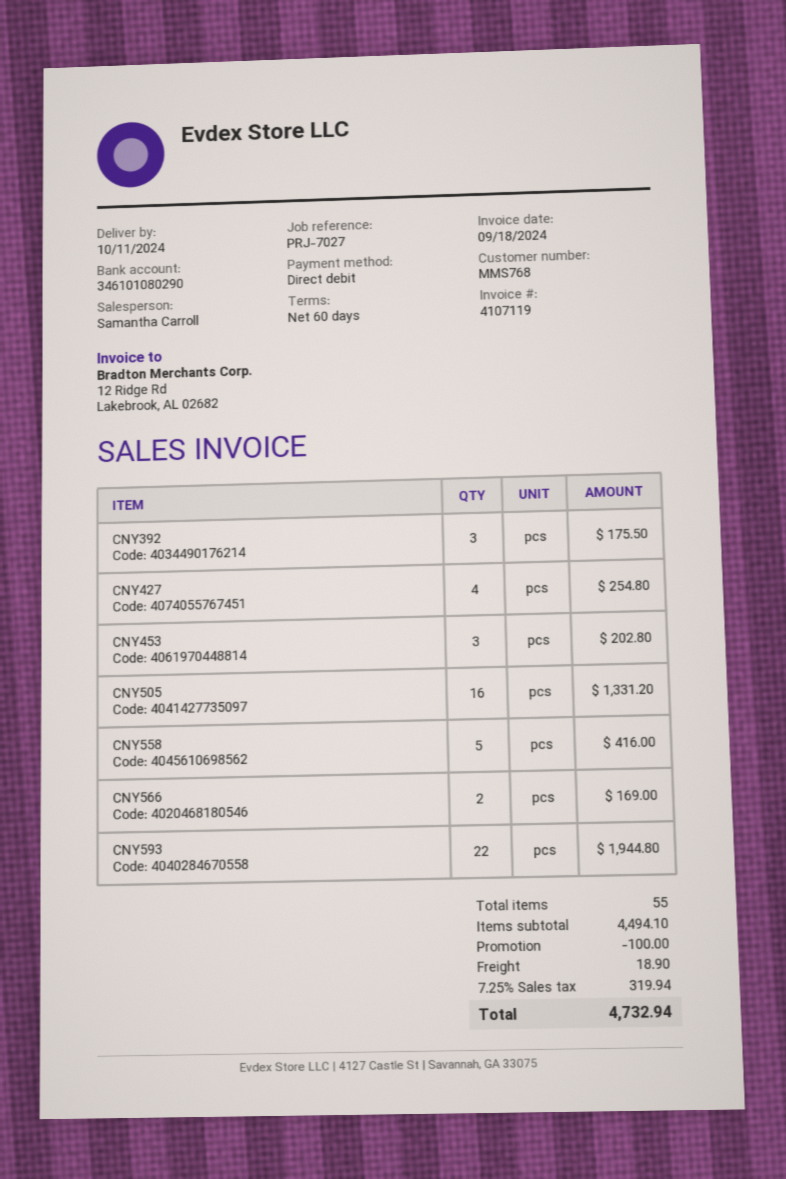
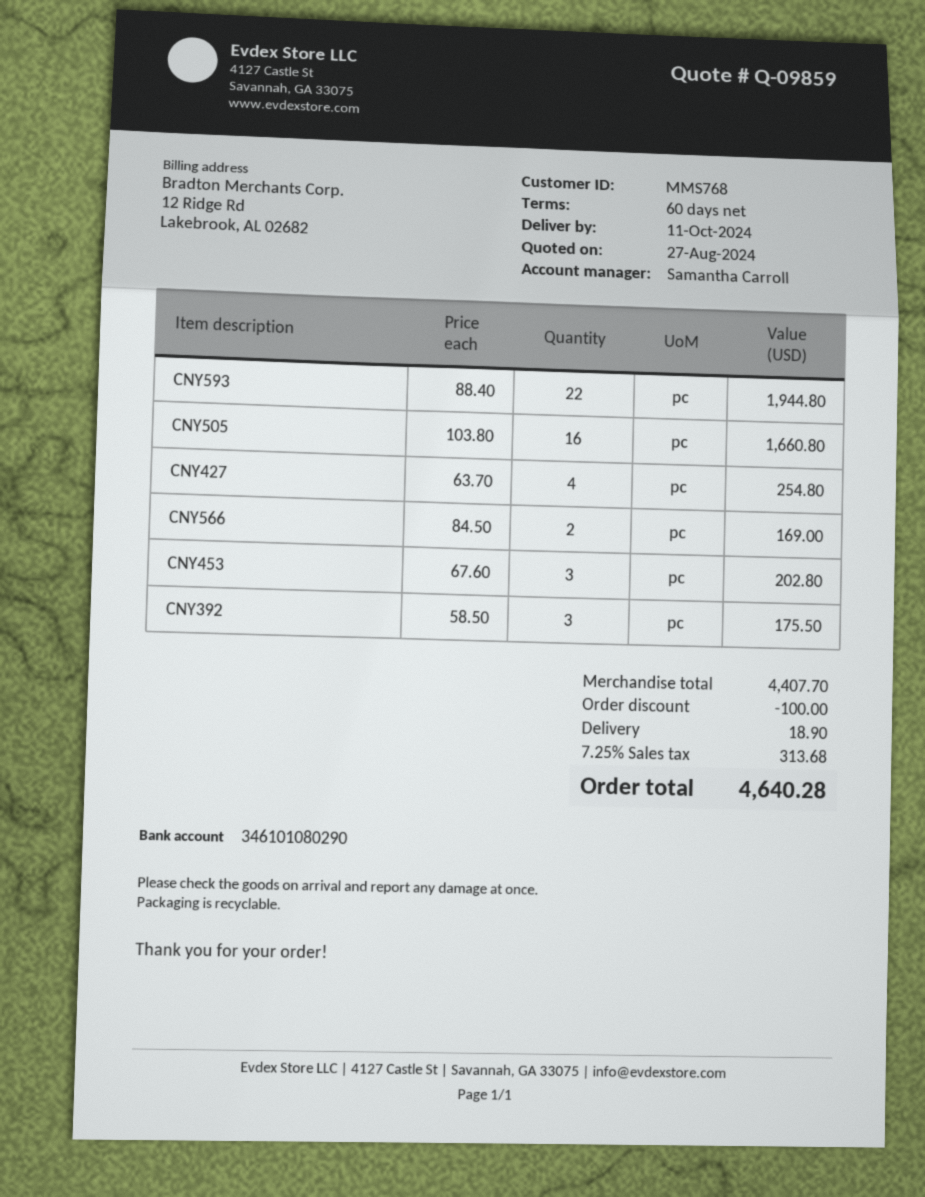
CNY505: 16 for 1331.20 -> 16 for 1660.80
CNY558: 5 for 416.00 -> none
subtotal: 4494.10 -> 4407.70
tax: 7.25% = 319.94 -> 7.25% = 313.68
total: 4732.94 -> 4640.28

